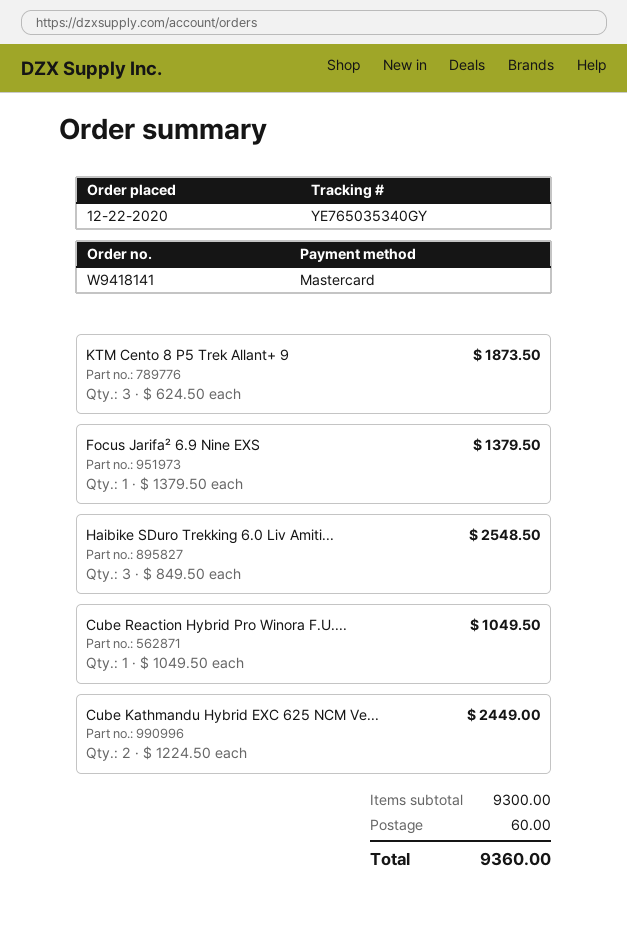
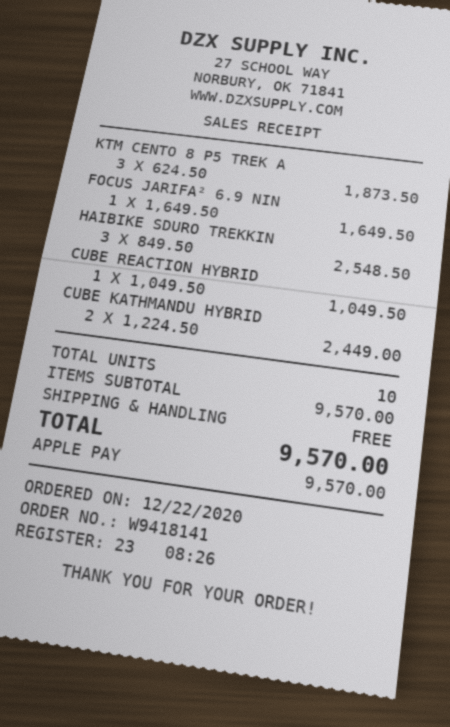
payment method: Mastercard -> Apple Pay
Focus Jarifa² 6.9 Nine EXS: 1 x 1379.50 = 1379.50 -> 1 x 1649.50 = 1649.50
subtotal: 9300.00 -> 9570.00
shipping: 60.00 -> 0.00
total: 9360.00 -> 9570.00

